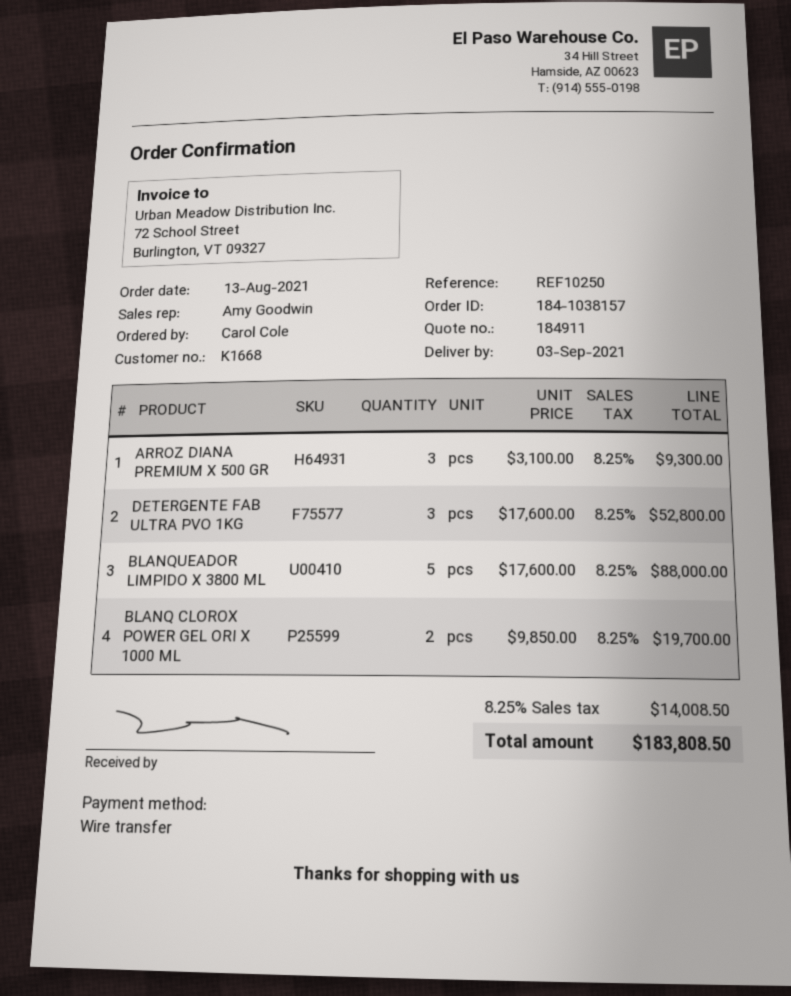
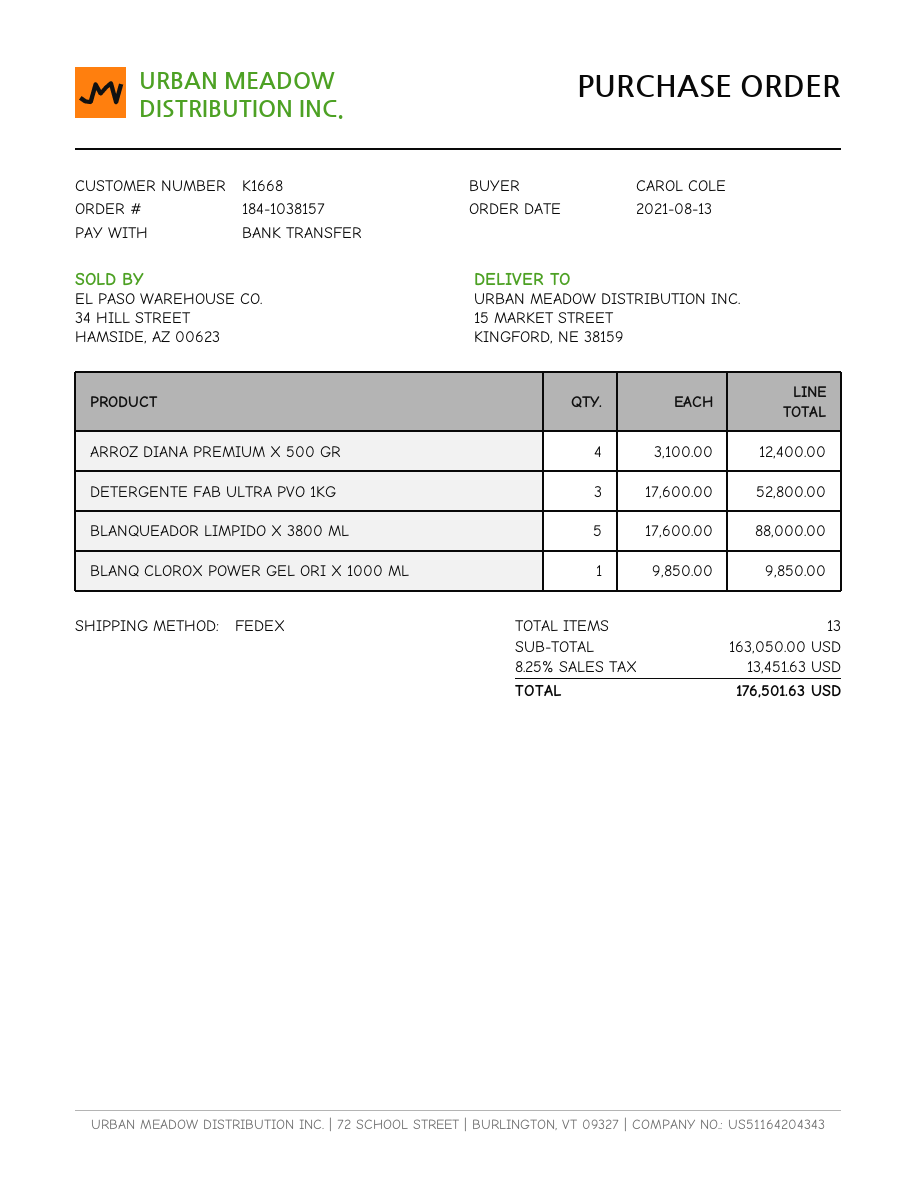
ARROZ DIANA PREMIUM X 500 GR: 3 x 3100.00 = 9300.00 -> 4 x 3100.00 = 12400.00
BLANQ CLOROX POWER GEL ORI X 1000 ML: 2 x 9850.00 = 19700.00 -> 1 x 9850.00 = 9850.00
tax: 8.25% = 14008.50 -> 8.25% = 13451.63
total: 183808.50 -> 176501.63

